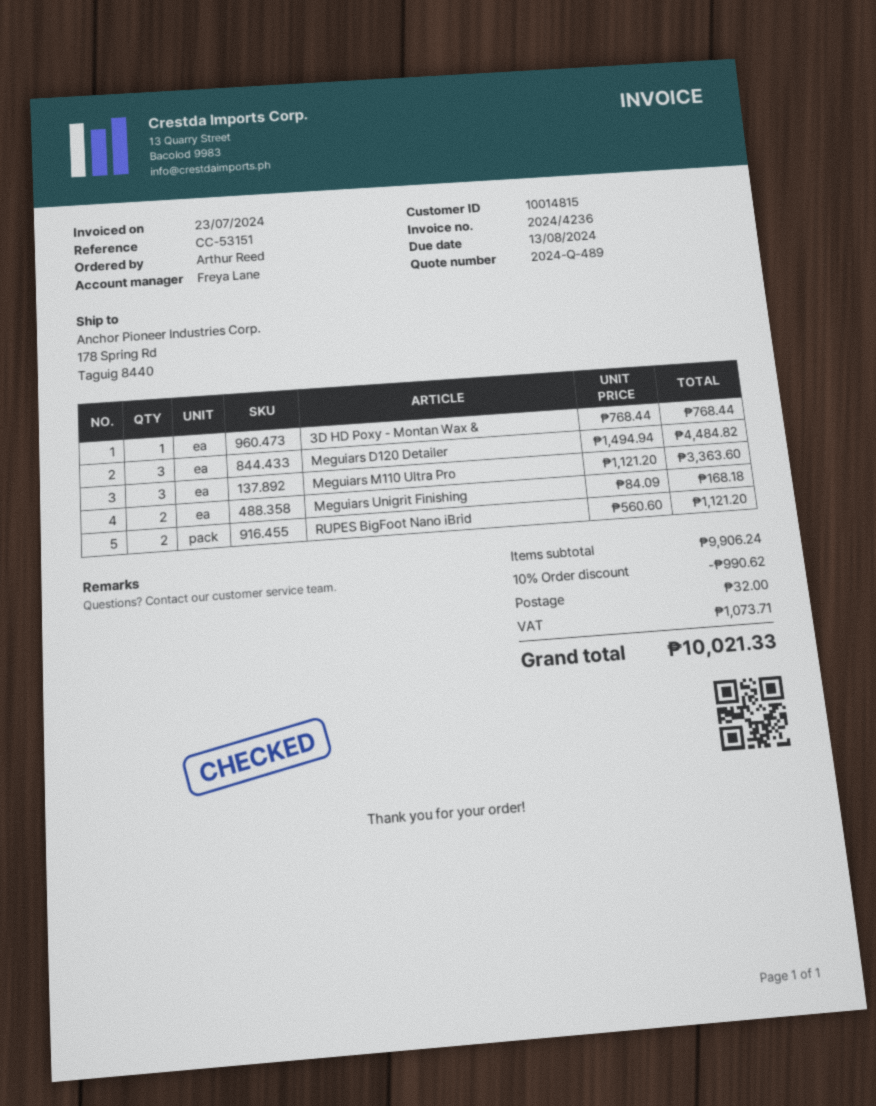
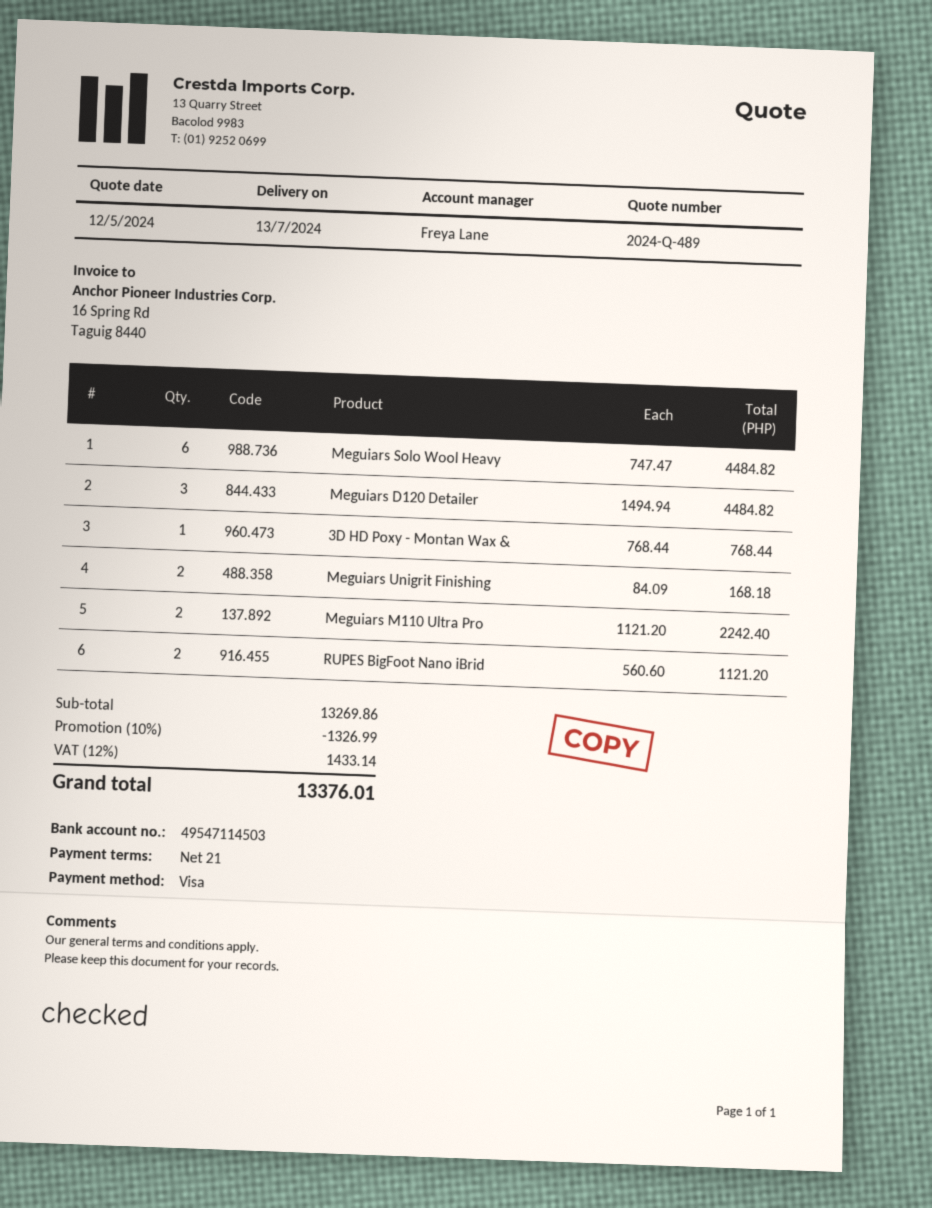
Meguiars M110 Ultra Pro: 3 x 1121.20 = 3363.60 -> 2 x 1121.20 = 2242.40
Meguiars Solo Wool Heavy: none -> 6 x 747.47 = 4484.82
subtotal: 9906.24 -> 13269.86
discount: 10% = 990.62 -> 10% = 1326.99
shipping: 32.00 -> none
tax: 1073.71 -> 1433.14
total: 10021.33 -> 13376.01

